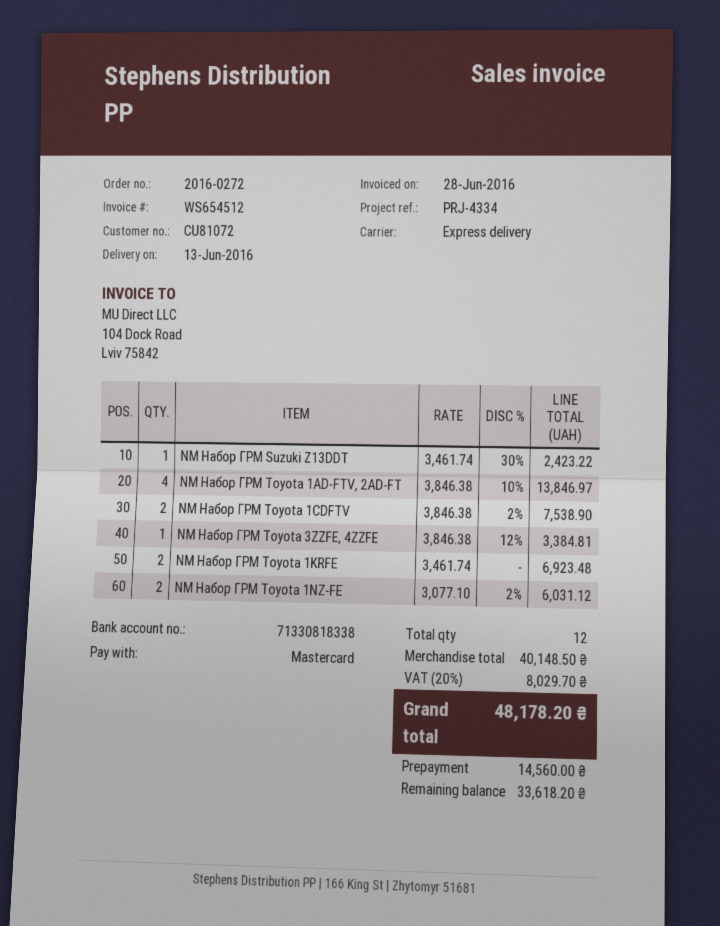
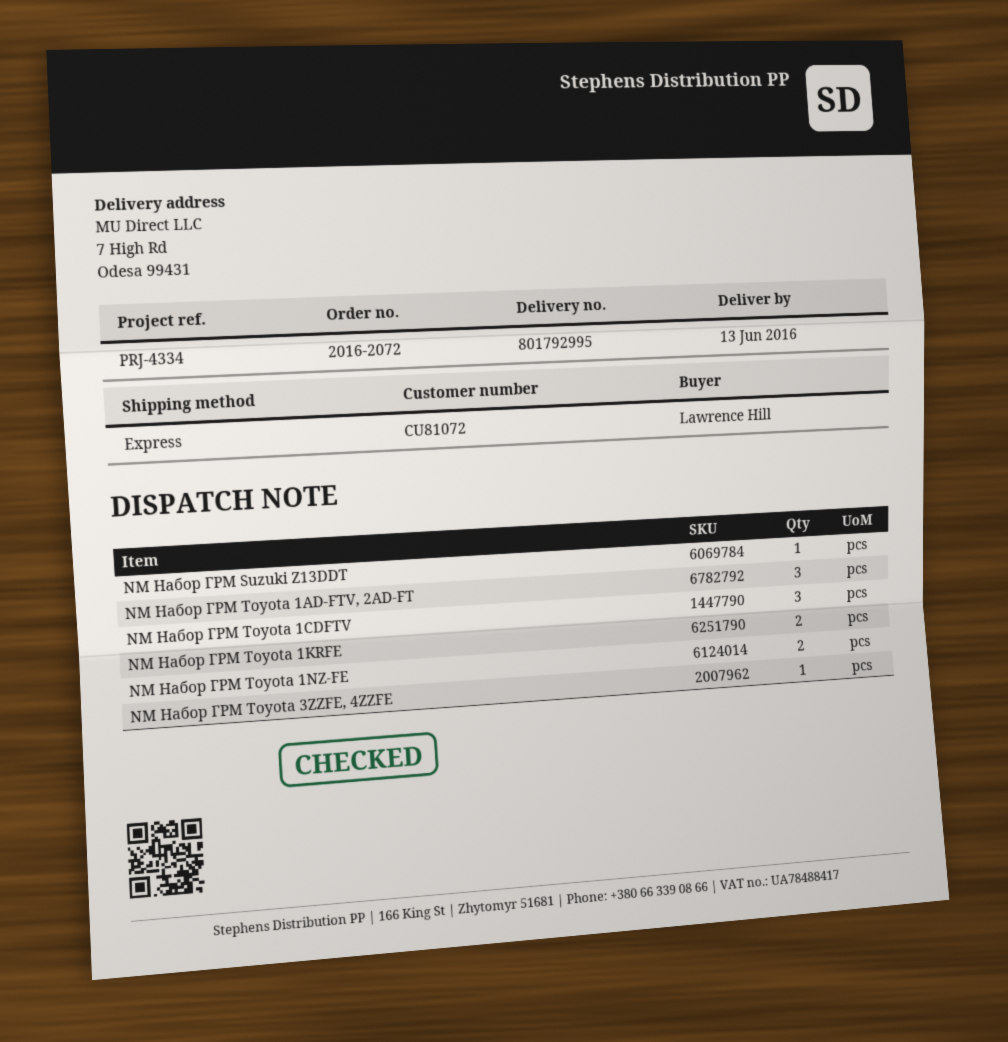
order number: 2016-0272 -> 2016-2072
NM Набор ГРМ Toyota 1AD-FTV, 2AD-FT: 4 -> 3
NM Набор ГРМ Toyota 1CDFTV: 2 -> 3

